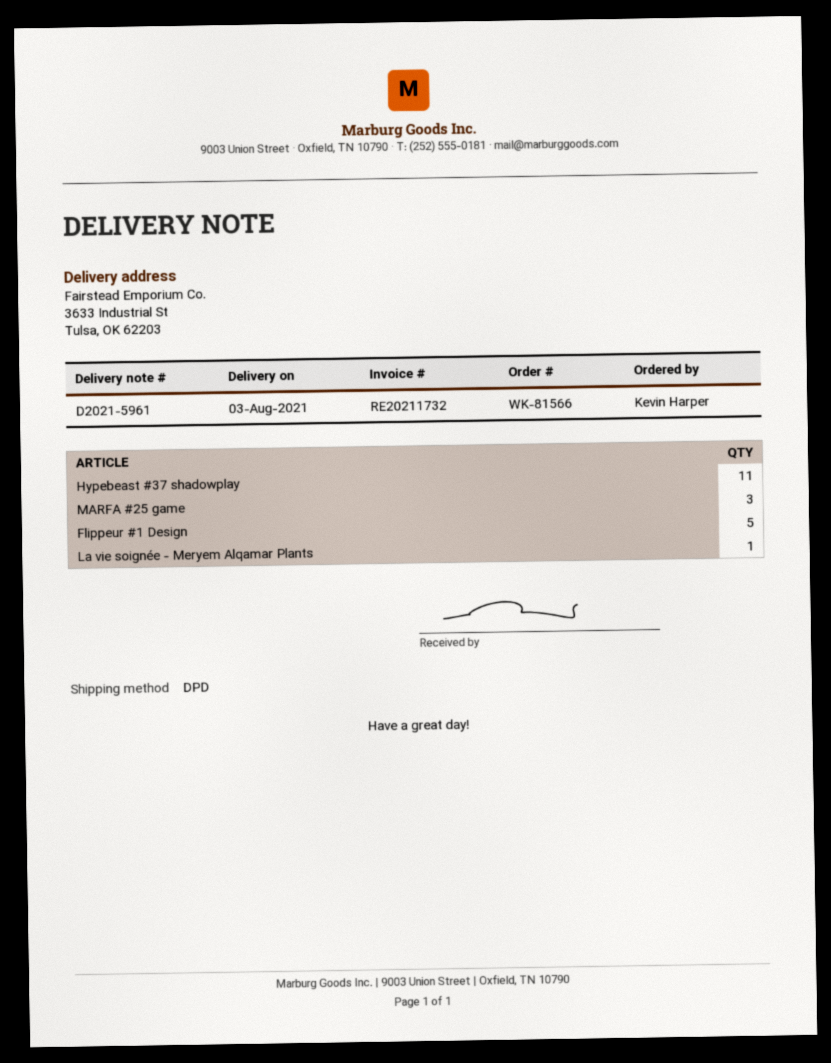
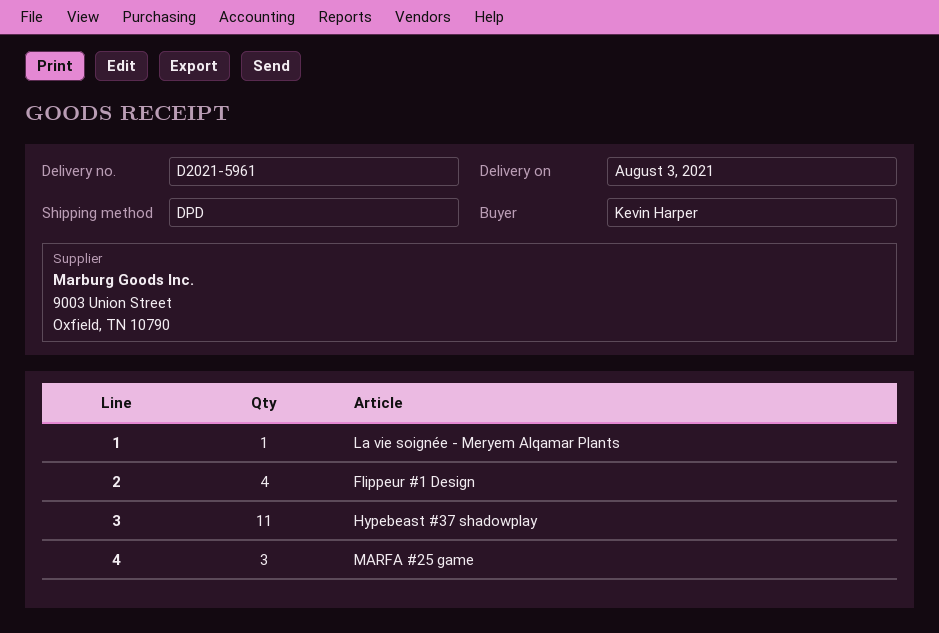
Flippeur #1 Design: 5 -> 4

